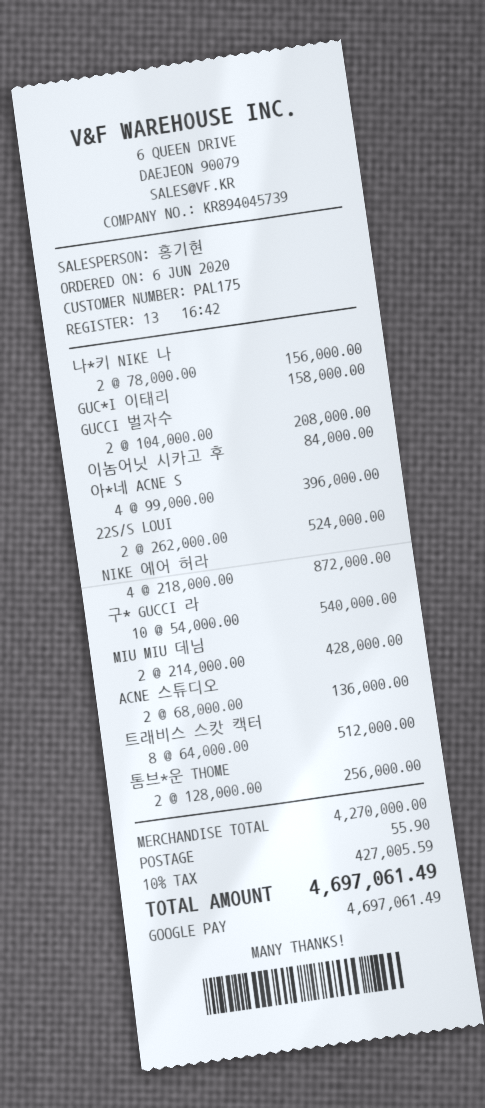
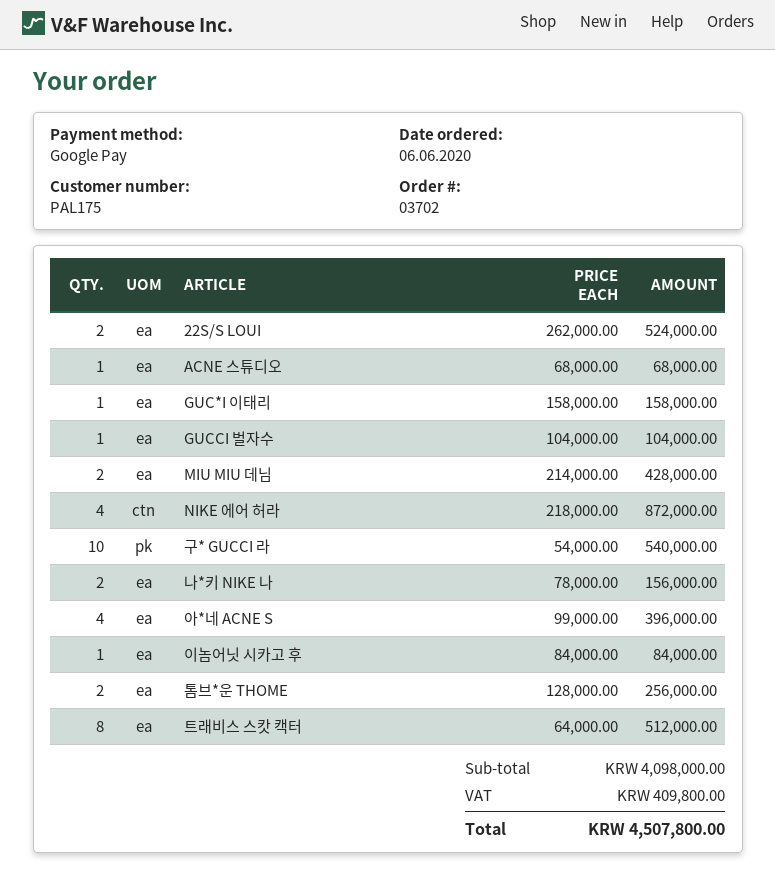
GUCCI 벌자수: 2 x 104000.00 = 208000.00 -> 1 x 104000.00 = 104000.00
ACNE 스튜디오: 2 x 68000.00 = 136000.00 -> 1 x 68000.00 = 68000.00
subtotal: 4270000.00 -> 4098000.00
shipping: 55.90 -> none
tax: 427005.59 -> 409800.00
total: 4697061.49 -> 4507800.00

